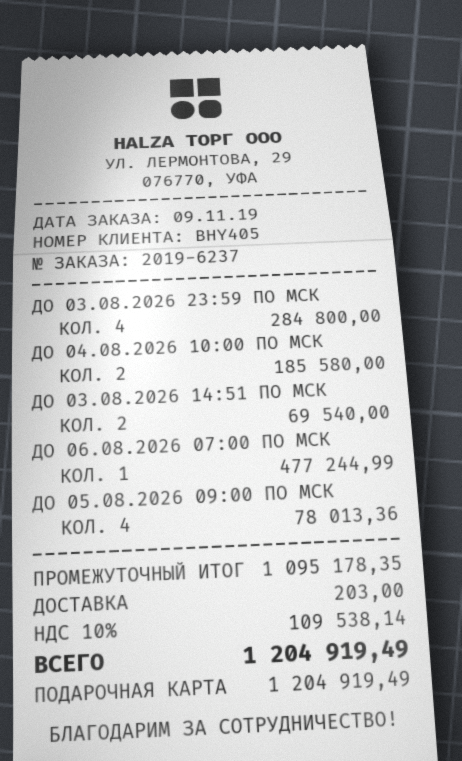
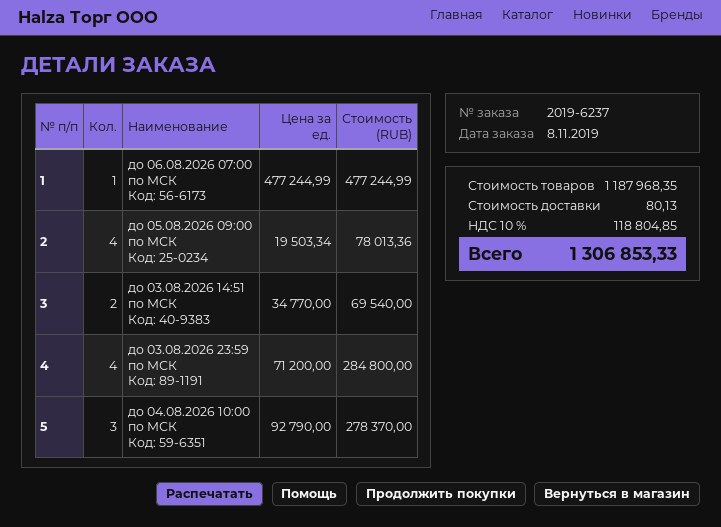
order date: 2019-11-09 -> 2019-11-08
ДО 04.08.2026 10:00 ПО МСК: 2 for 185580.00 -> 3 for 278370.00
subtotal: 1095178.35 -> 1187968.35
shipping: 203.00 -> 80.13
tax: 10% = 109538.14 -> 10% = 118804.85
total: 1204919.49 -> 1306853.33

